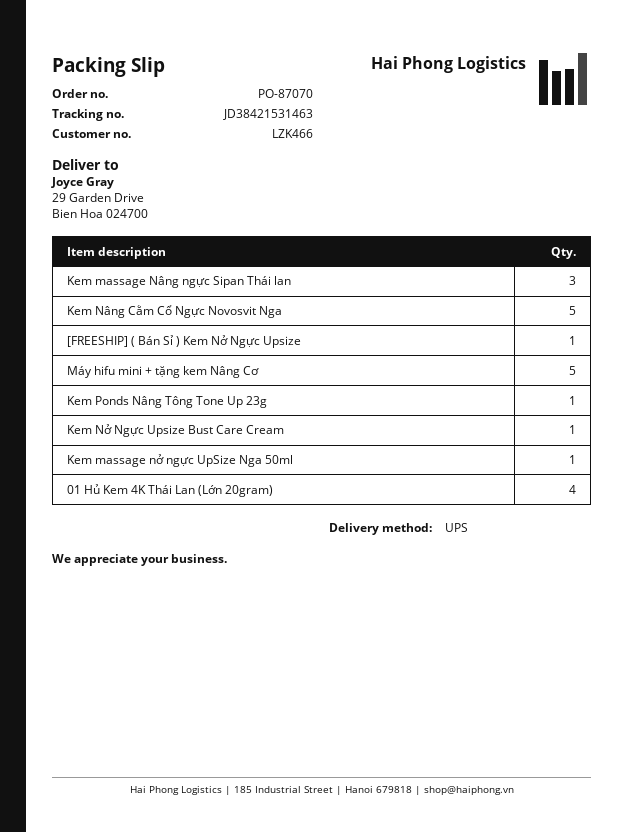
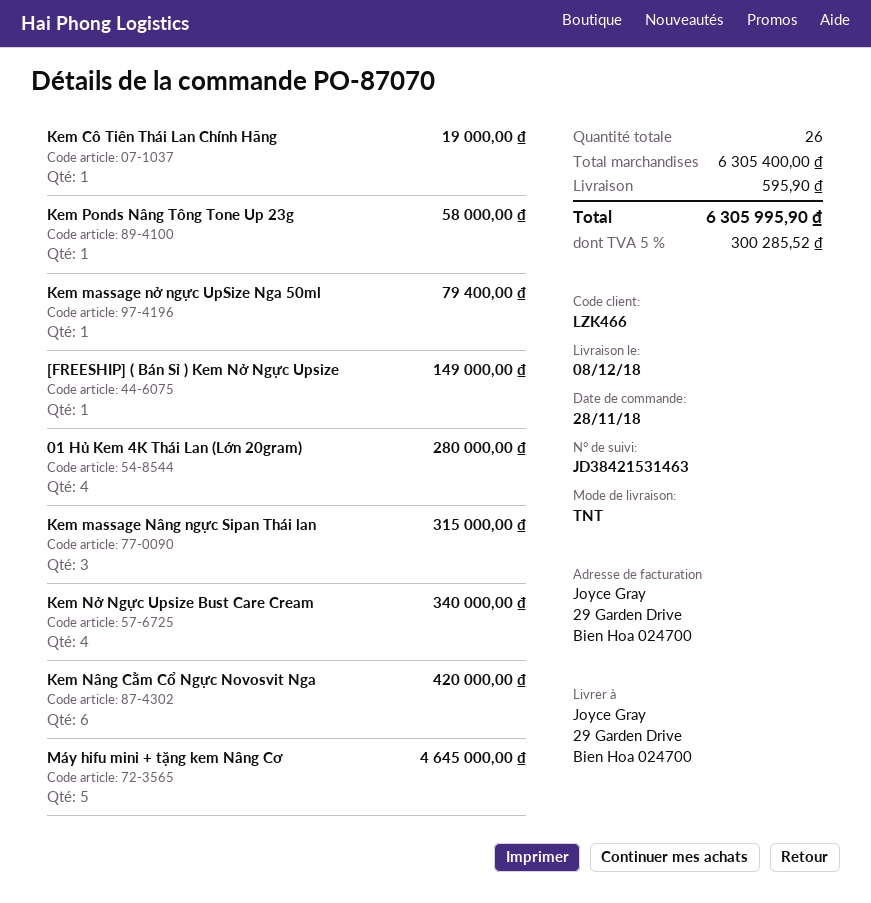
shipping method: UPS -> TNT
Kem Nâng Cằm Cổ Ngực Novosvit Nga: 5 -> 6
Kem Nở Ngực Upsize Bust Care Cream: 1 -> 4
Kem Cô Tiên Thái Lan Chính Hãng: none -> 1

